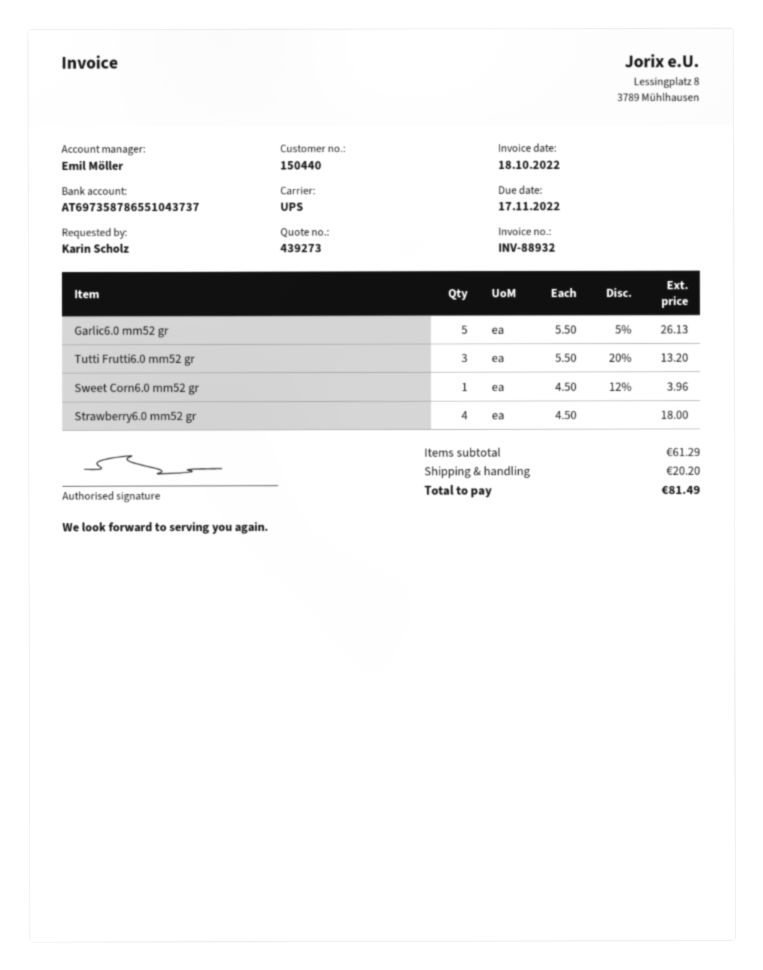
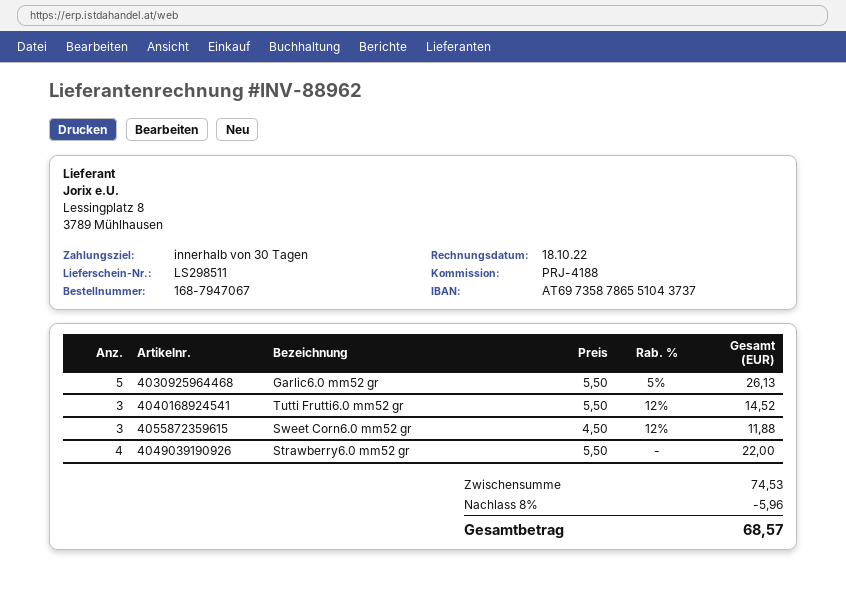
invoice number: INV-88932 -> INV-88962
Tutti Frutti6.0 mm52 gr: 3 x 5.50 - 20% = 13.20 -> 3 x 5.50 - 12% = 14.52
Sweet Corn6.0 mm52 gr: 1 x 4.50 - 12% = 3.96 -> 3 x 4.50 - 12% = 11.88
Strawberry6.0 mm52 gr: 4 x 4.50 = 18.00 -> 4 x 5.50 = 22.00
subtotal: 61.29 -> 74.53
discount: none -> 8% = 5.96
shipping: 20.20 -> none
total: 81.49 -> 68.57

